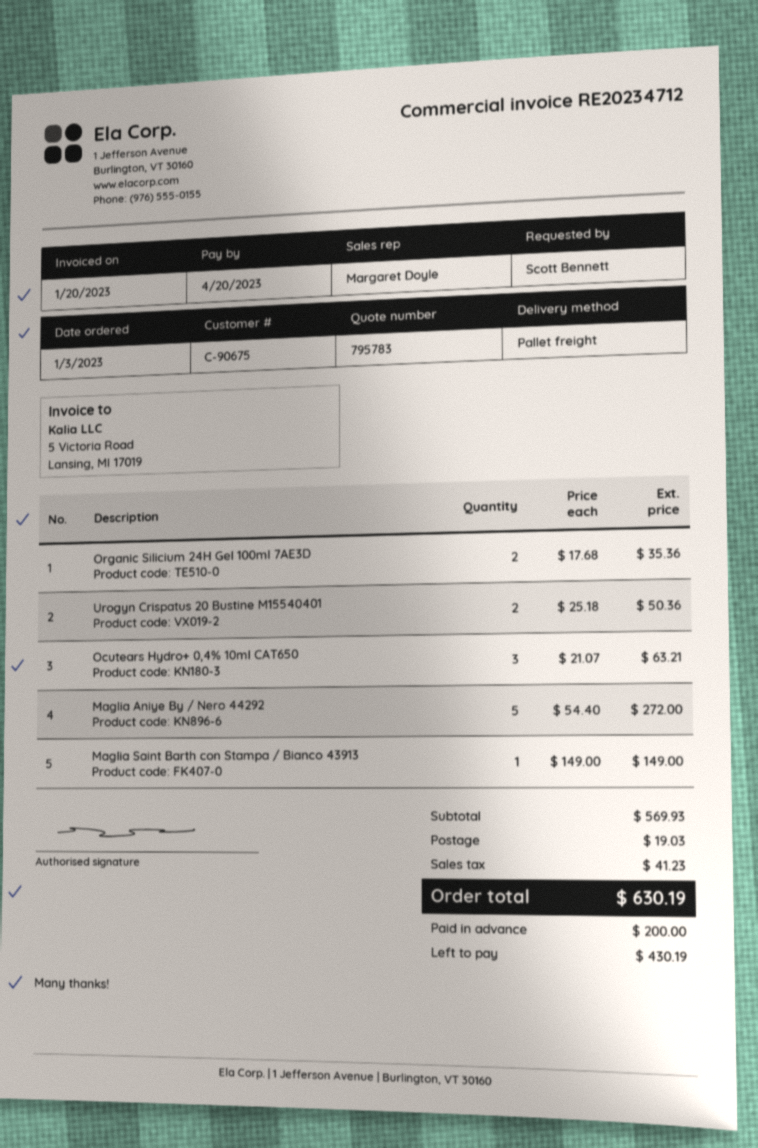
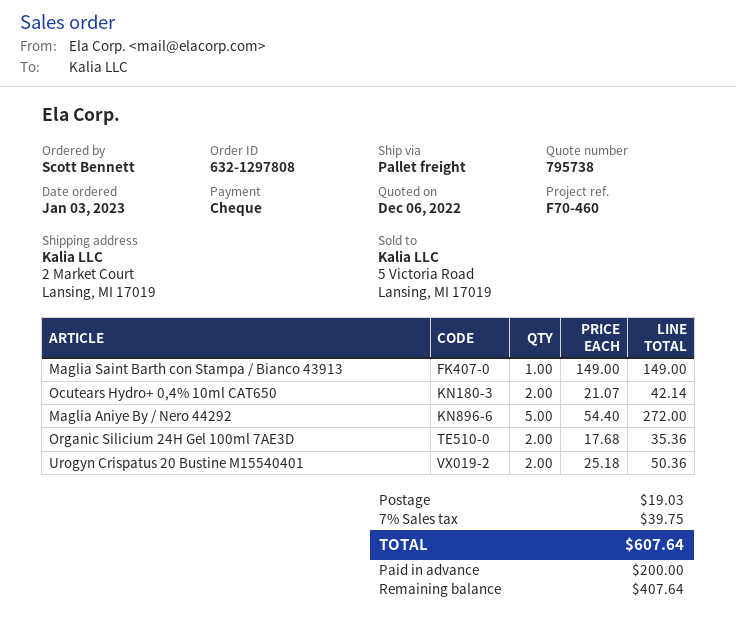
quote number: 795783 -> 795738
Ocutears Hydro+ 0,4% 10ml CAT650: 3 x 21.07 = 63.21 -> 2 x 21.07 = 42.14
tax: 41.23 -> 39.75
total: 630.19 -> 607.64
balance: 430.19 -> 407.64

